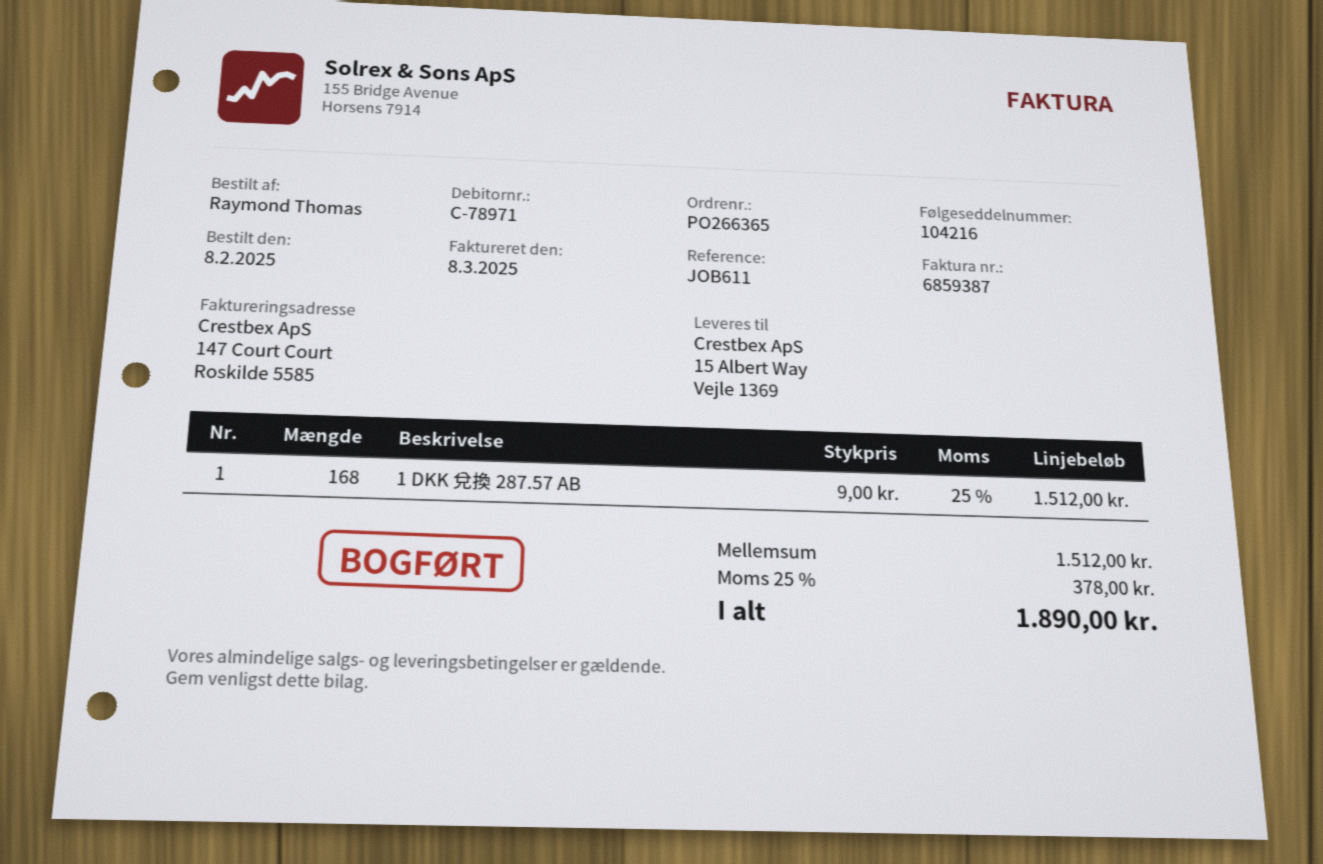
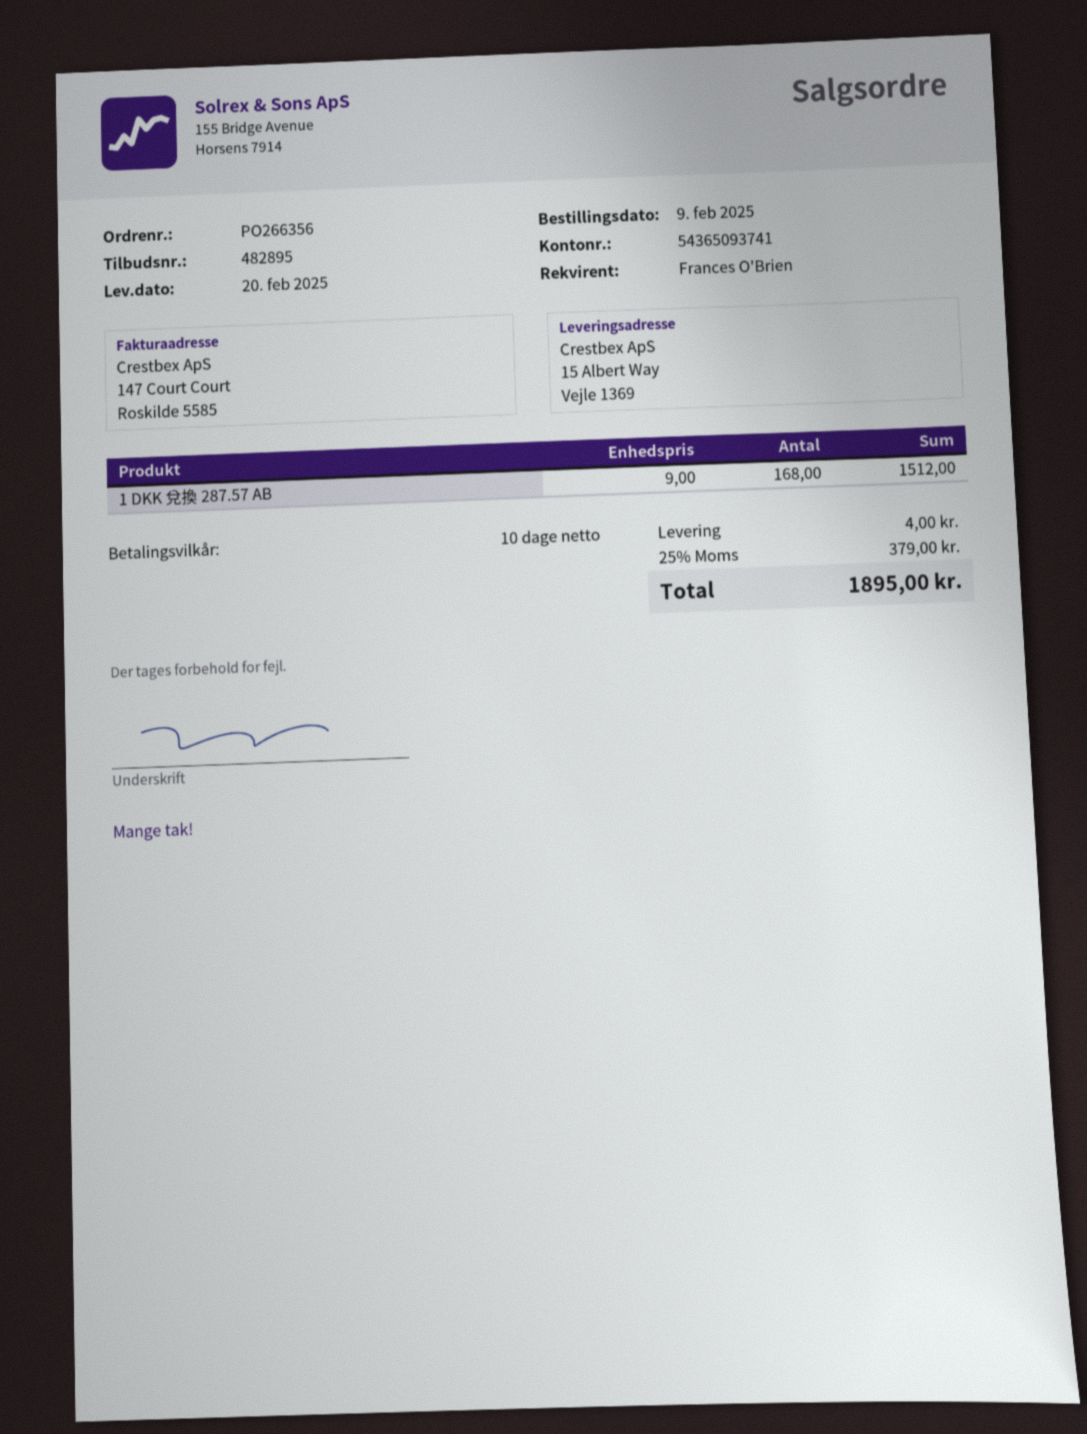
order number: PO266365 -> PO266356
order date: 2025-02-08 -> 2025-02-09
ordered by: Raymond Thomas -> Frances O'Brien
shipping: none -> 4.00
tax: 25% = 378.00 -> 25% = 379.00
total: 1890.00 -> 1895.00

